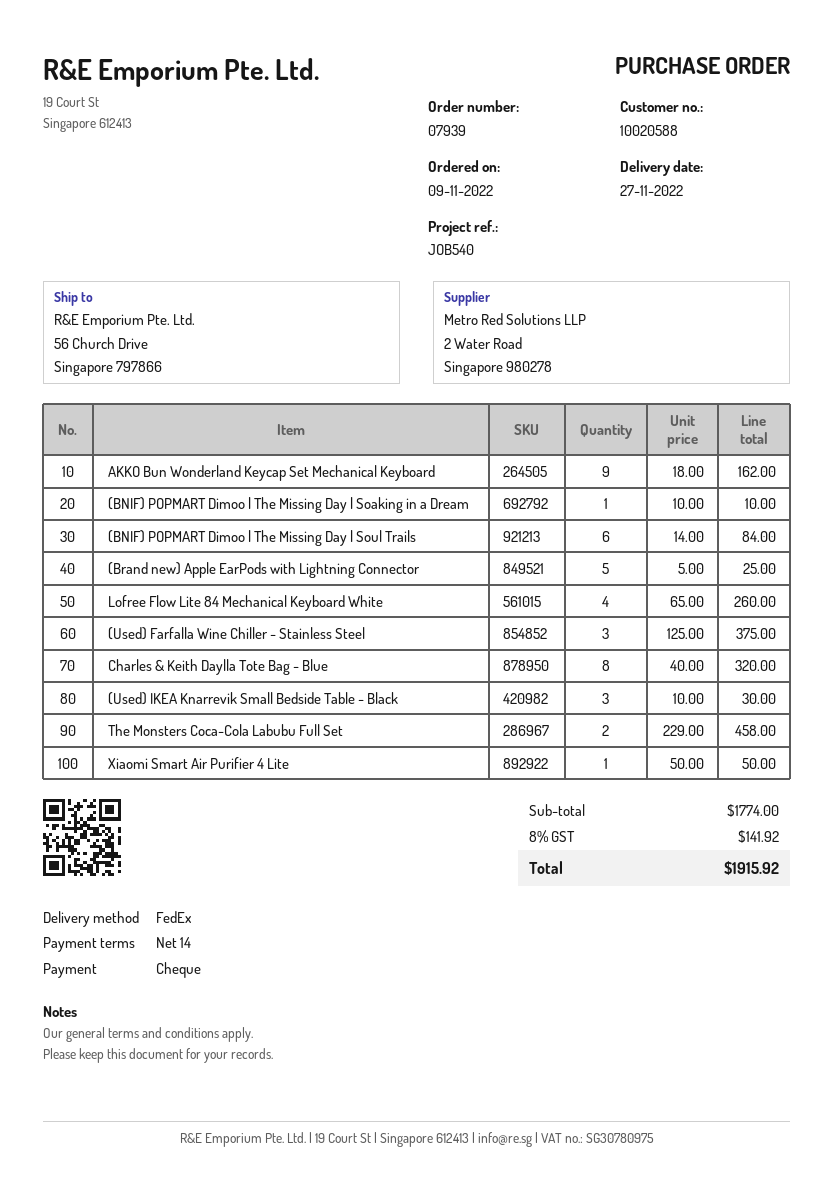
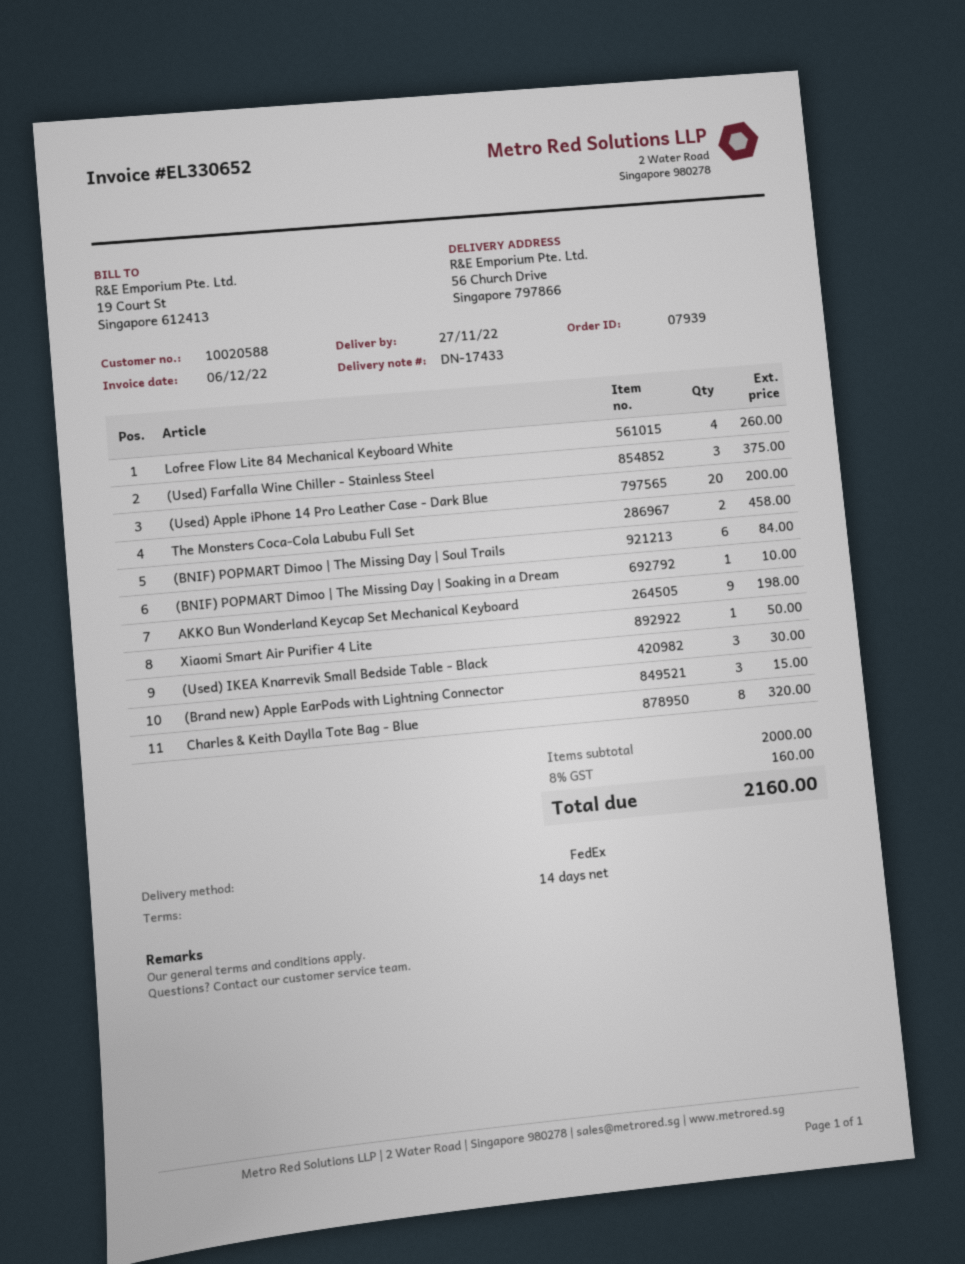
AKKO Bun Wonderland Keycap Set Mechanical Keyboard: 9 for 162.00 -> 9 for 198.00
(Brand new) Apple EarPods with Lightning Connector: 5 for 25.00 -> 3 for 15.00
(Used) Apple iPhone 14 Pro Leather Case - Dark Blue: none -> 20 for 200.00
subtotal: 1774.00 -> 2000.00
tax: 8% = 141.92 -> 8% = 160.00
total: 1915.92 -> 2160.00

